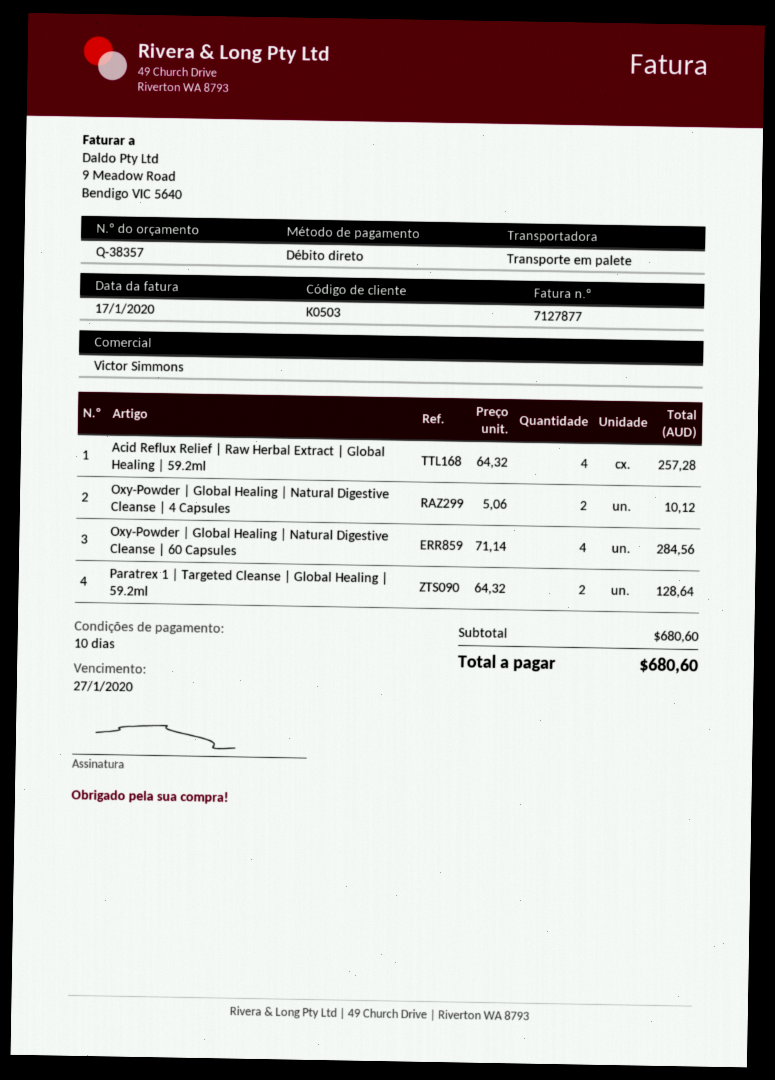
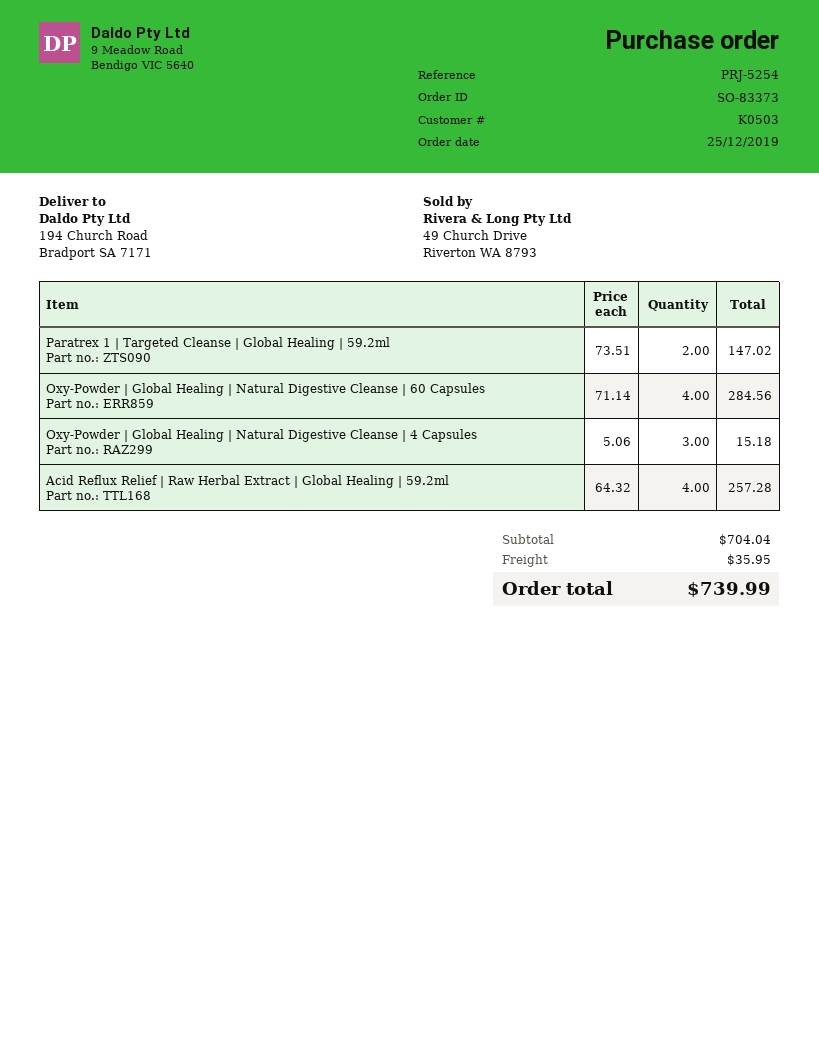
Oxy-Powder | Global Healing | Natural Digestive Cleanse | 4 Capsules: 2 x 5.06 = 10.12 -> 3 x 5.06 = 15.18
Paratrex 1 | Targeted Cleanse | Global Healing | 59.2ml: 2 x 64.32 = 128.64 -> 2 x 73.51 = 147.02
subtotal: 680.60 -> 704.04
shipping: none -> 35.95
total: 680.60 -> 739.99

